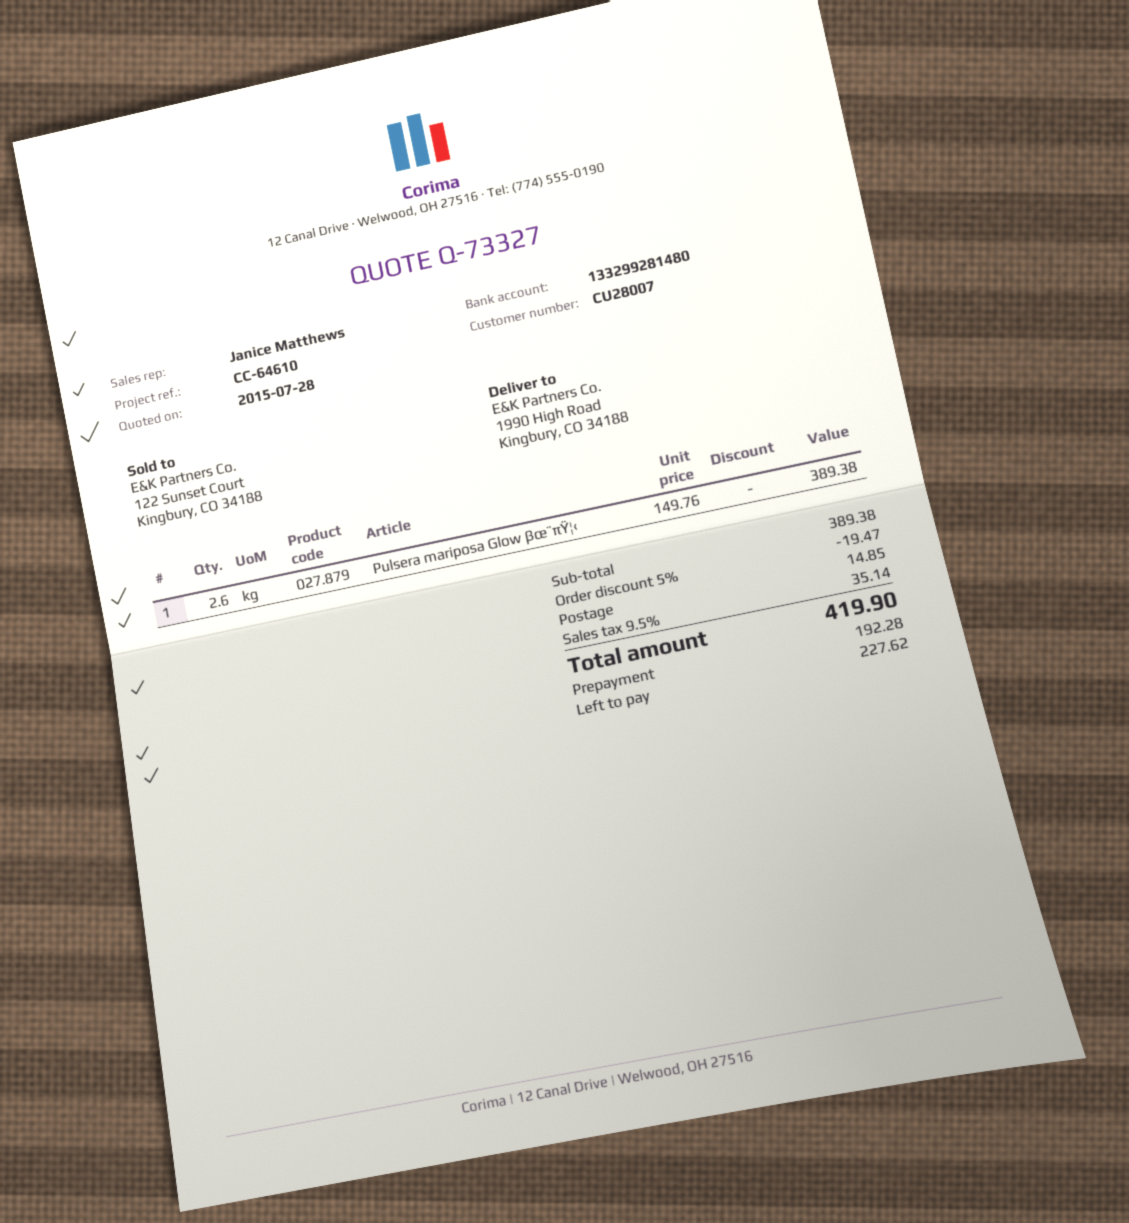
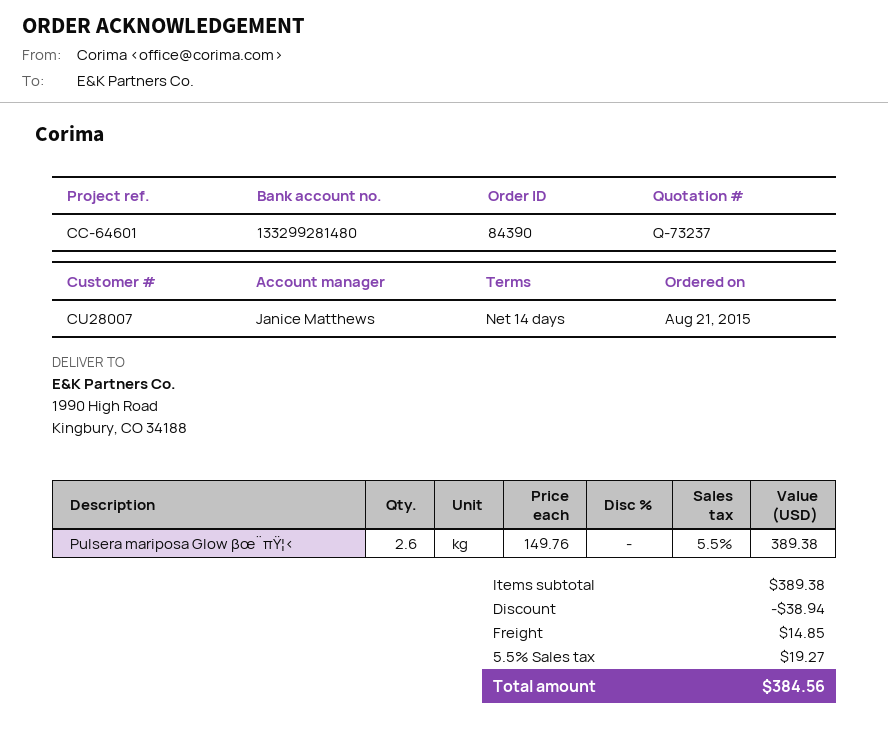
quote number: Q-73327 -> Q-73237
reference: CC-64610 -> CC-64601
discount: 19.47 -> 38.94
tax: 9.5% = 35.14 -> 5.5% = 19.27
total: 419.90 -> 384.56

